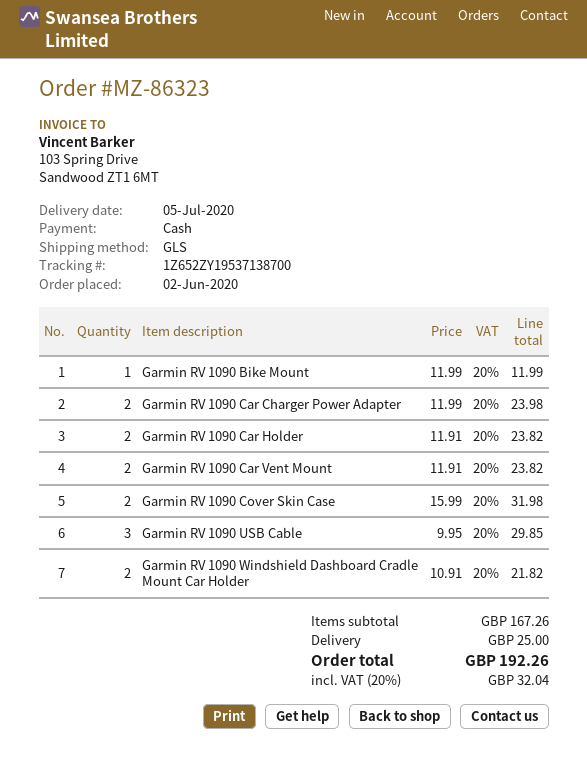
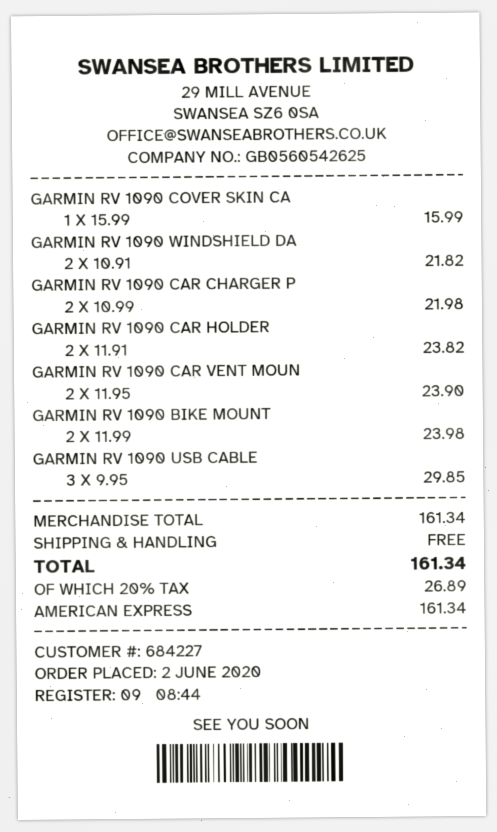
payment method: cash -> American Express
Garmin RV 1090 Bike Mount: 1 x 11.99 = 11.99 -> 2 x 11.99 = 23.98
Garmin RV 1090 Car Charger Power Adapter: 2 x 11.99 = 23.98 -> 2 x 10.99 = 21.98
Garmin RV 1090 Car Vent Mount: 2 x 11.91 = 23.82 -> 2 x 11.95 = 23.90
Garmin RV 1090 Cover Skin Case: 2 x 15.99 = 31.98 -> 1 x 15.99 = 15.99
subtotal: 167.26 -> 161.34
shipping: 25.00 -> 0.00
tax: 20% = 32.04 -> 20% = 26.89
total: 192.26 -> 161.34

